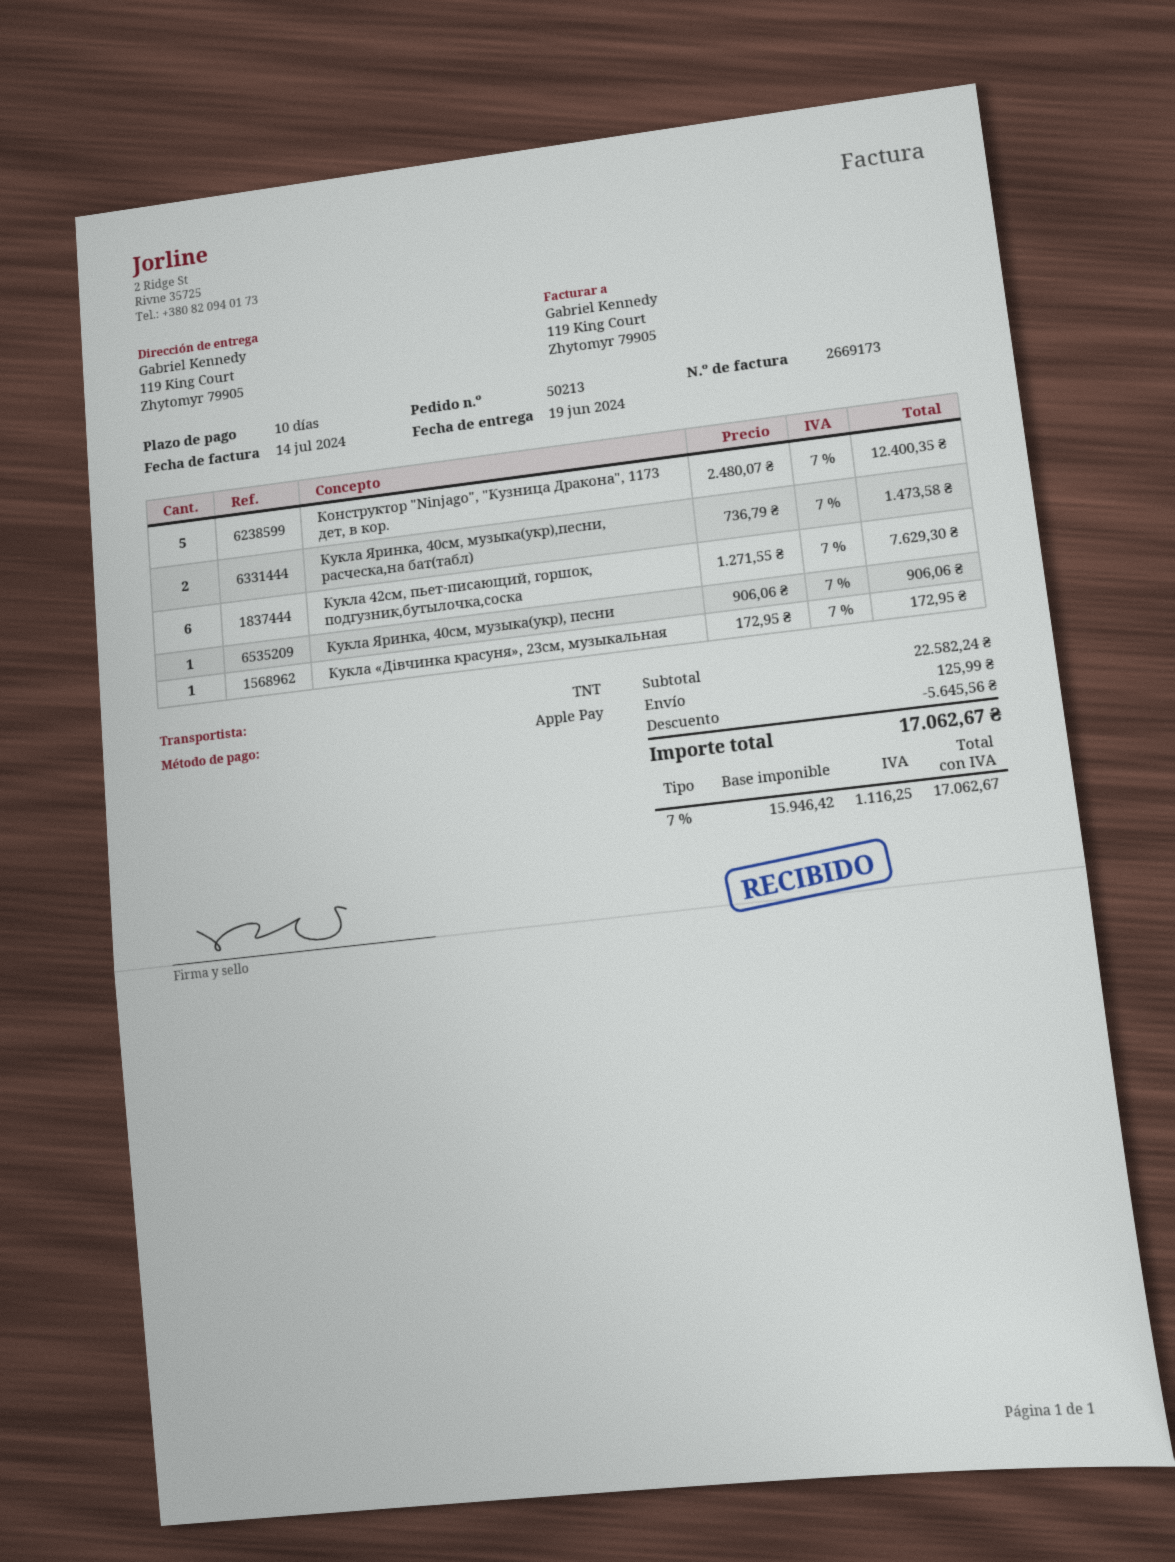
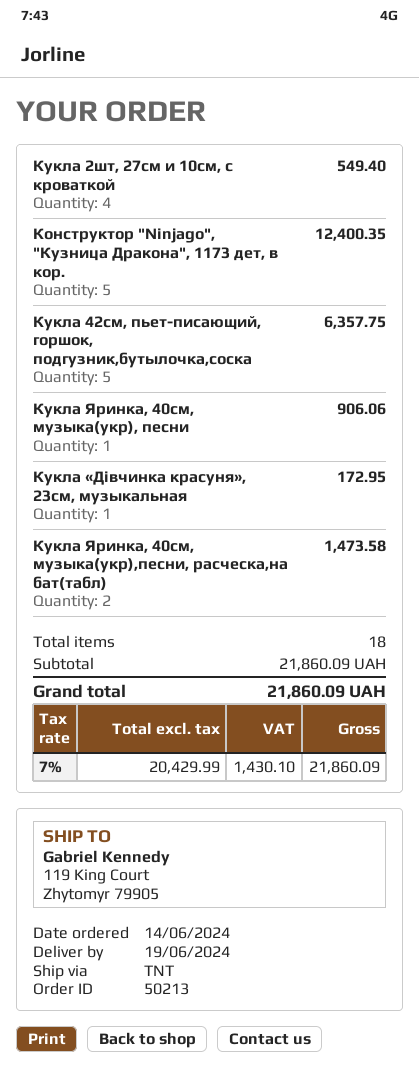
Кукла 42см, пьет-писающий, горшок, подгузник,бутылочка,соска: 6 for 7629.30 -> 5 for 6357.75
Кукла 2шт, 27см и 10см, с кроваткой: none -> 4 for 549.40
subtotal: 22582.24 -> 21860.09
discount: 5645.56 -> none
shipping: 125.99 -> none
net: 15946.42 -> 20429.99
tax: 7% = 1116.25 -> 7% = 1430.10
total: 17062.67 -> 21860.09

